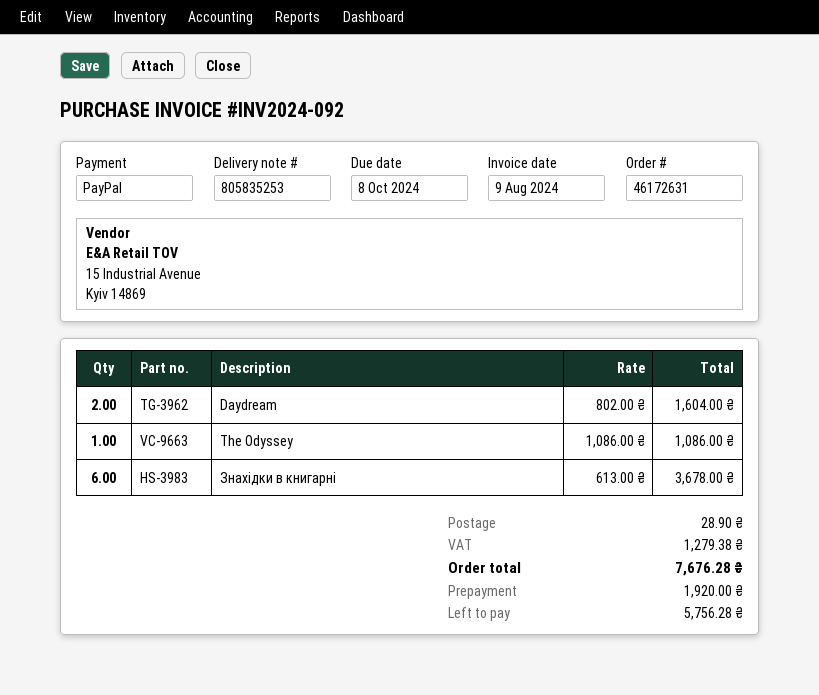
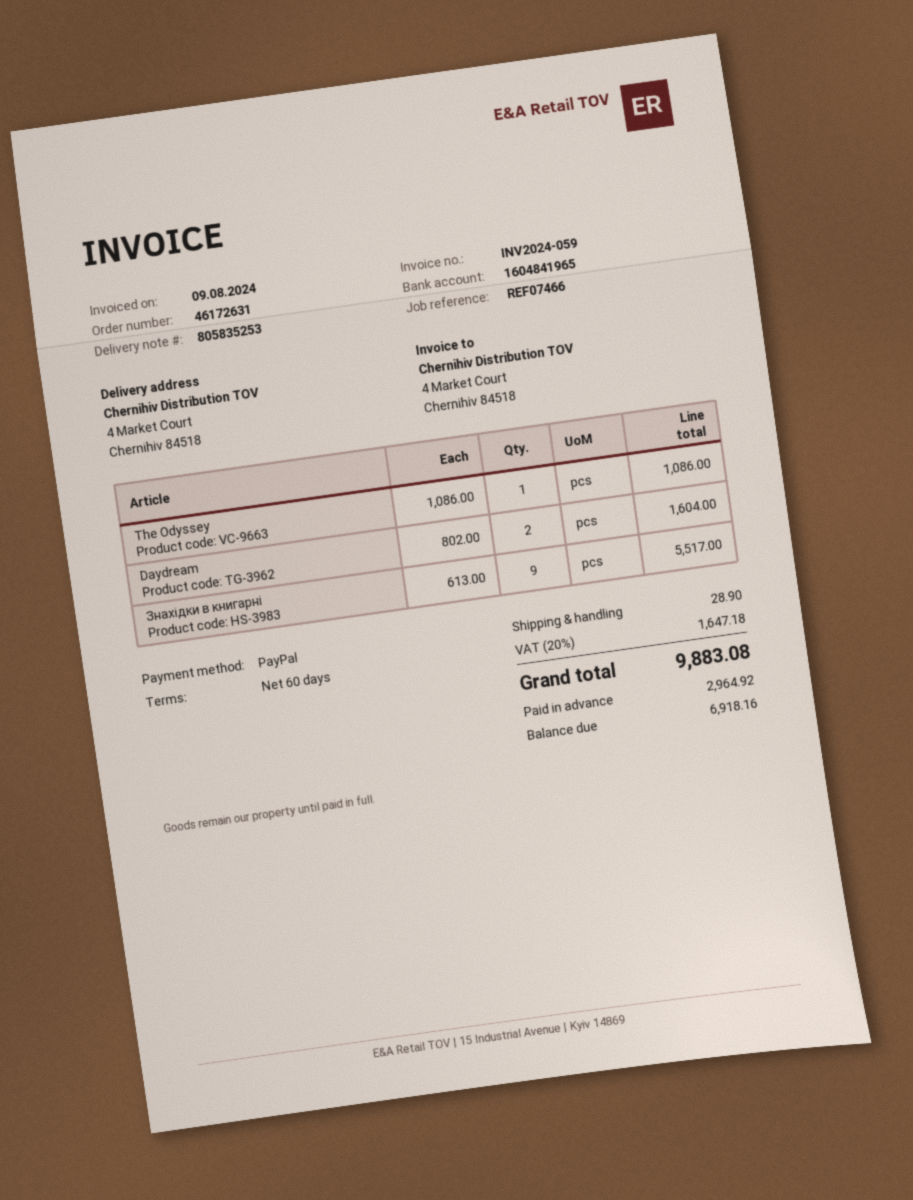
invoice number: INV2024-092 -> INV2024-059
Знахідки в книгарні: 6 x 613.00 = 3678.00 -> 9 x 613.00 = 5517.00
tax: 1279.38 -> 1647.18
total: 7676.28 -> 9883.08
deposit: 1920.00 -> 2964.92
balance: 5756.28 -> 6918.16

